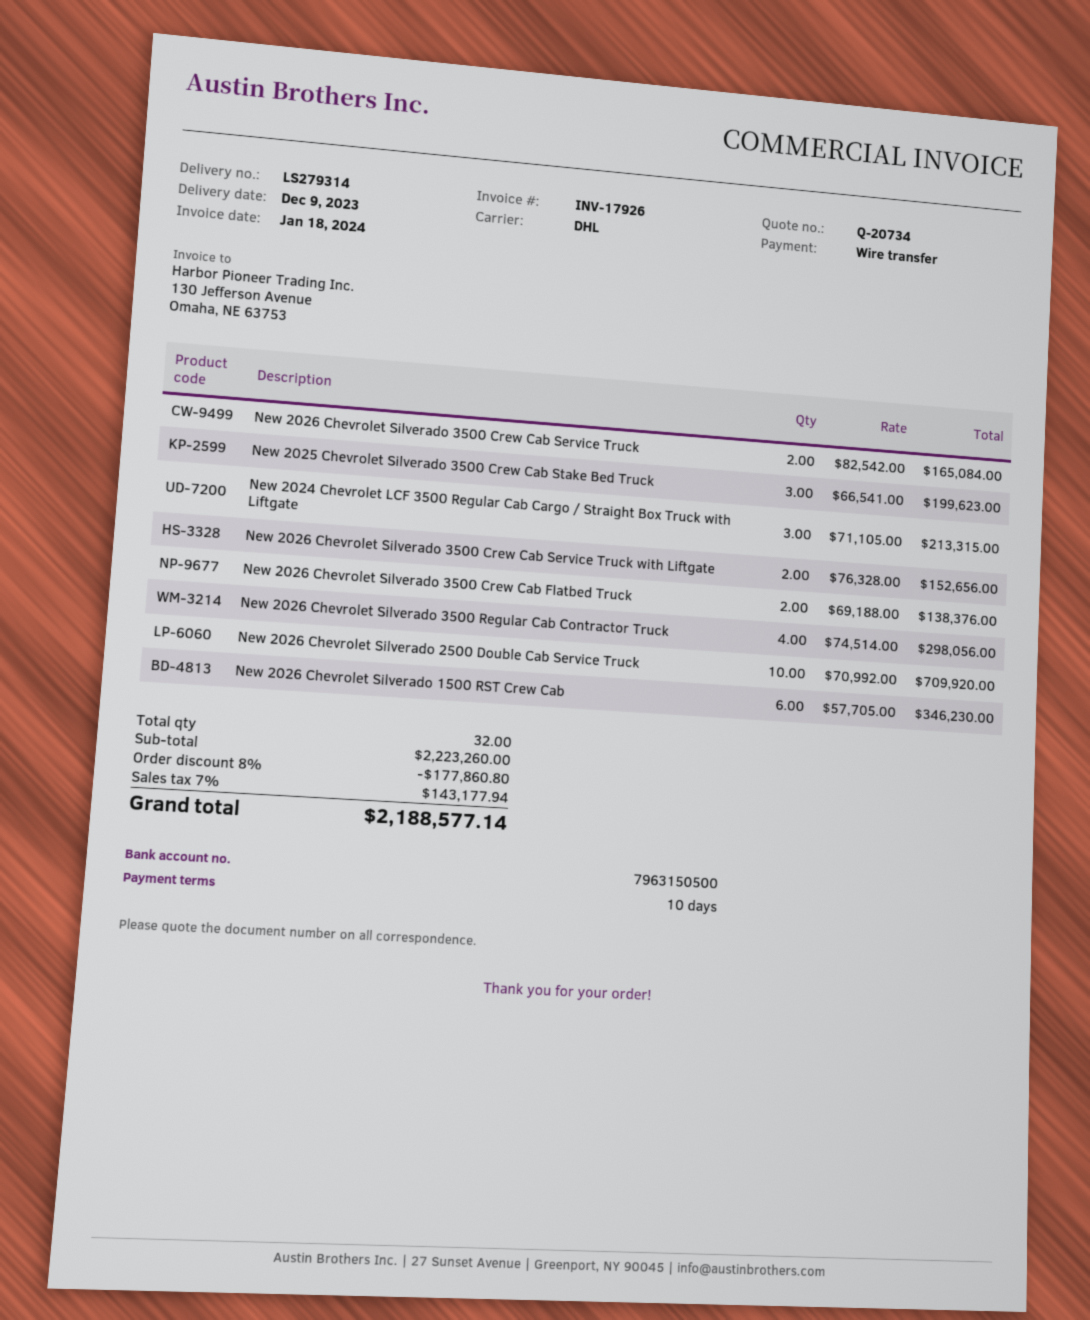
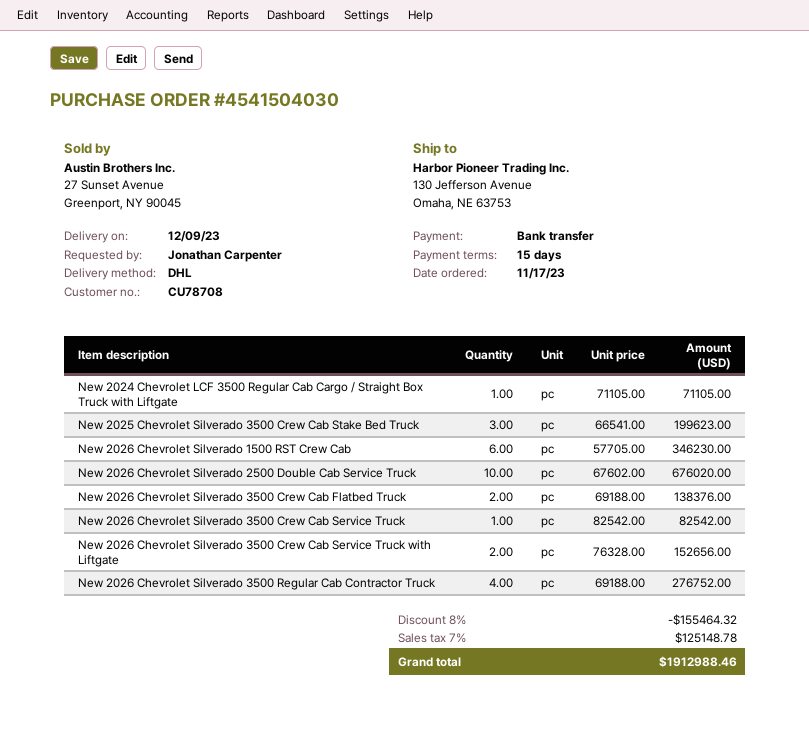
payment terms: 10 days -> 15 days
New 2026 Chevrolet Silverado 3500 Crew Cab Service Truck: 2 x 82542.00 = 165084.00 -> 1 x 82542.00 = 82542.00
New 2024 Chevrolet LCF 3500 Regular Cab Cargo / Straight Box Truck with Liftgate: 3 x 71105.00 = 213315.00 -> 1 x 71105.00 = 71105.00
New 2026 Chevrolet Silverado 3500 Regular Cab Contractor Truck: 4 x 74514.00 = 298056.00 -> 4 x 69188.00 = 276752.00
New 2026 Chevrolet Silverado 2500 Double Cab Service Truck: 10 x 70992.00 = 709920.00 -> 10 x 67602.00 = 676020.00
discount: 8% = 177860.80 -> 8% = 155464.32
tax: 7% = 143177.94 -> 7% = 125148.78
total: 2188577.14 -> 1912988.46

